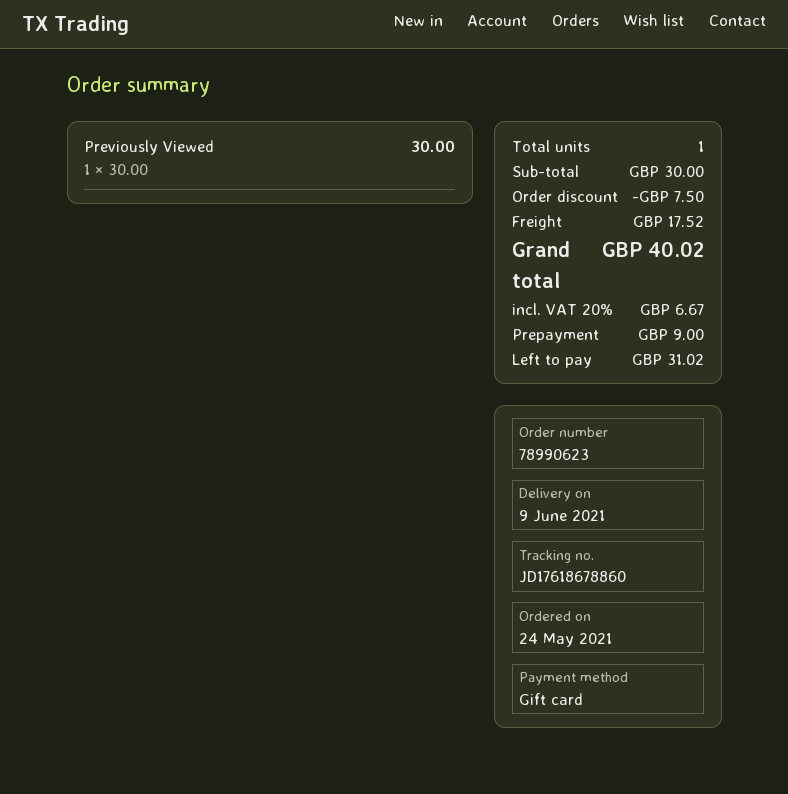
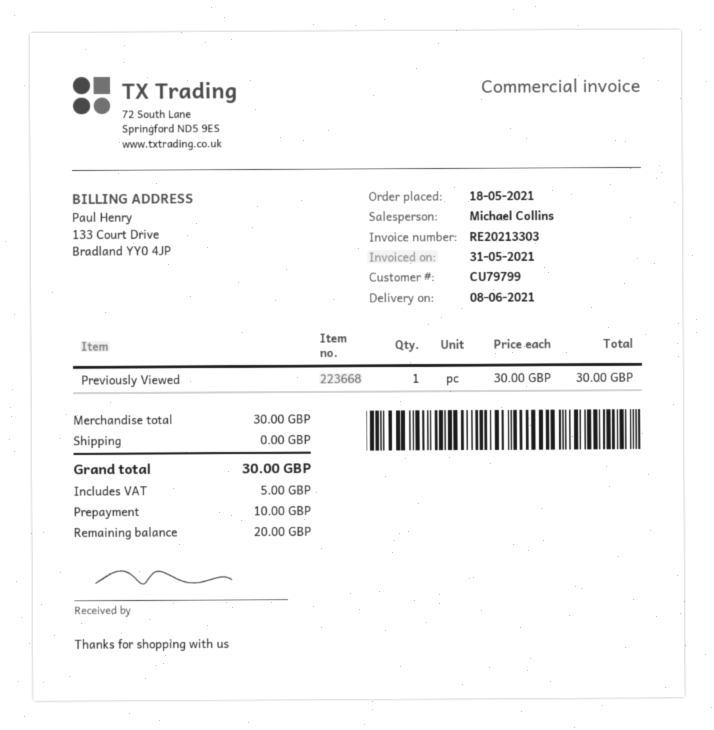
order date: 2021-05-24 -> 2021-05-18
delivery date: 2021-06-09 -> 2021-06-08
discount: 7.50 -> none
shipping: 17.52 -> 0.00
tax: 6.67 -> 5.00
total: 40.02 -> 30.00
deposit: 9.00 -> 10.00
balance: 31.02 -> 20.00

